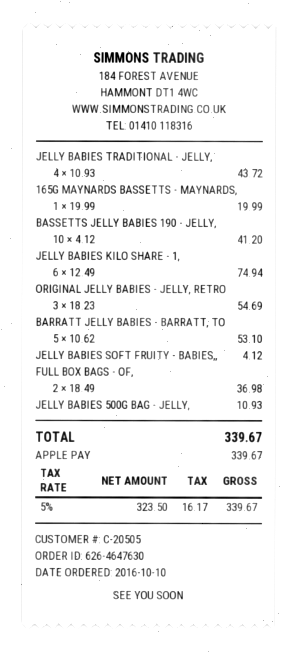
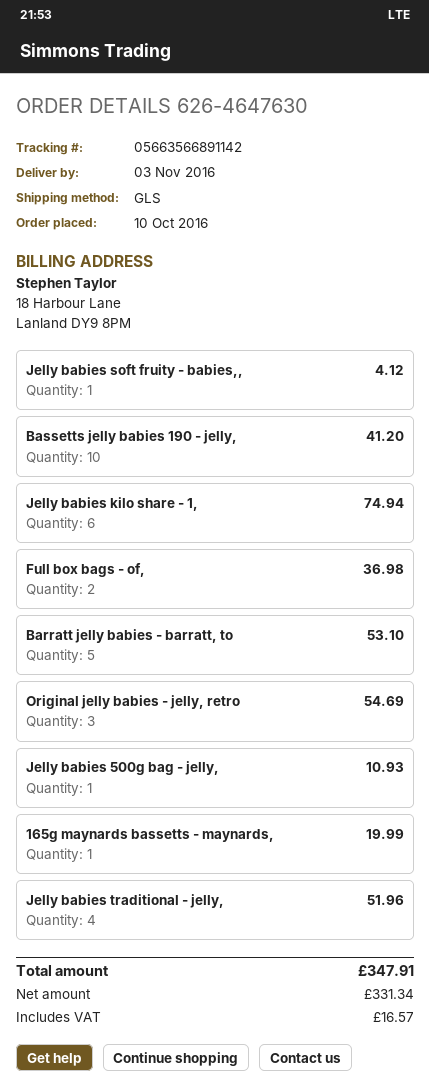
JELLY BABIES TRADITIONAL - JELLY,: 4 for 43.72 -> 4 for 51.96
net: 323.50 -> 331.34
tax: 16.17 -> 16.57
total: 339.67 -> 347.91

